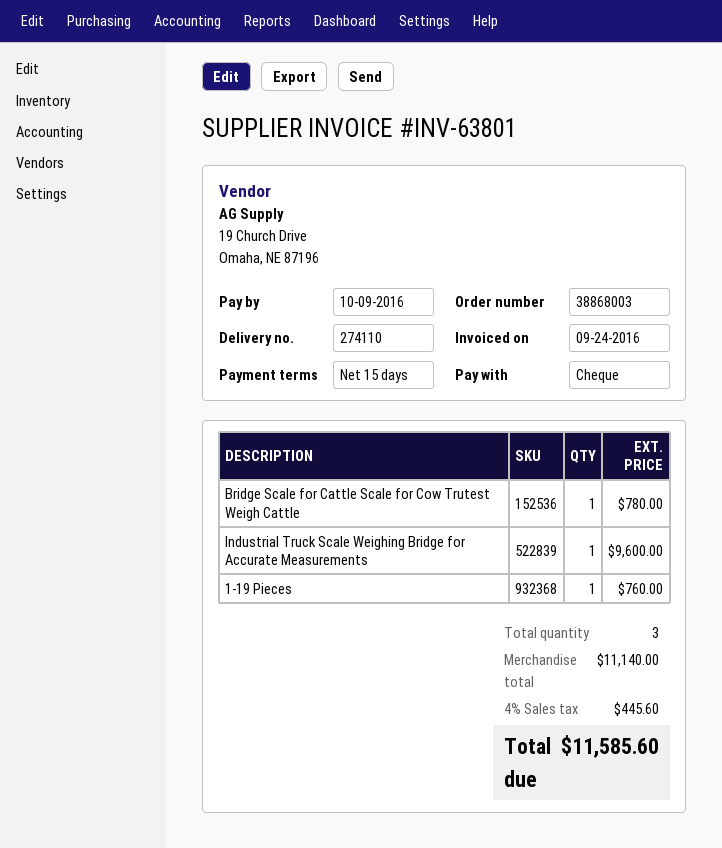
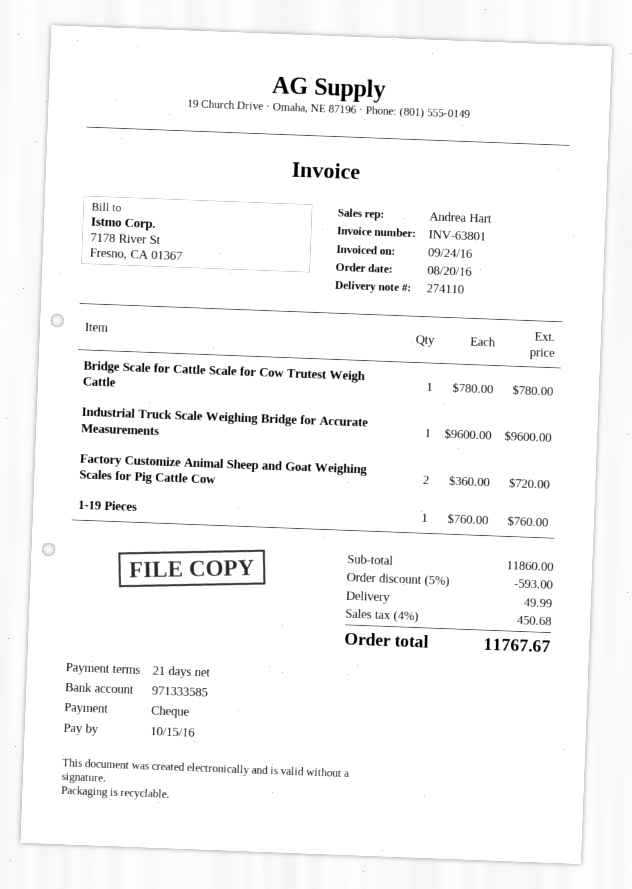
payment terms: 15 days -> 21 days
due date: 2016-10-09 -> 2016-10-15
Factory Customize Animal Sheep and Goat Weighing Scales for Pig Cattle Cow: none -> 2 for 720.00
subtotal: 11140.00 -> 11860.00
discount: none -> 5% = 593.00
shipping: none -> 49.99
tax: 4% = 445.60 -> 4% = 450.68
total: 11585.60 -> 11767.67

